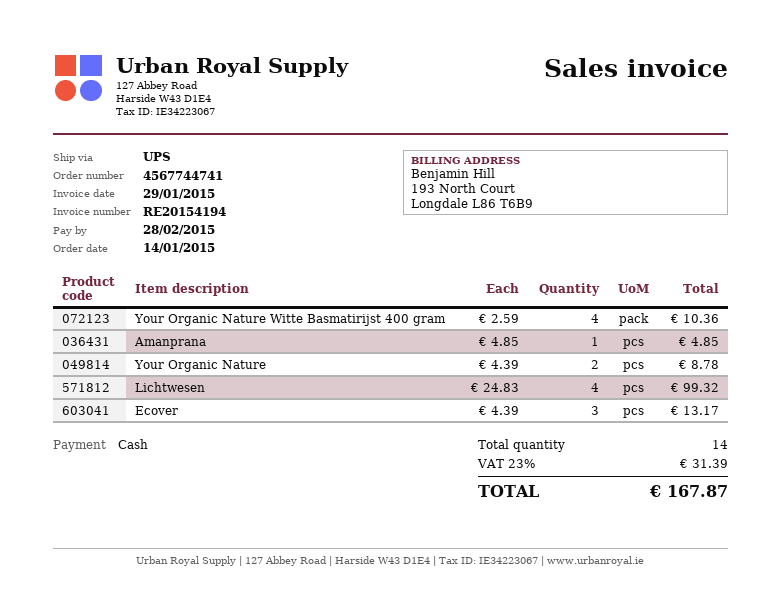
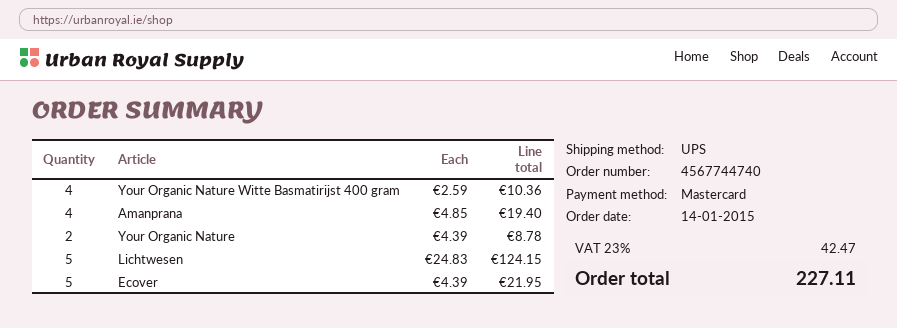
order number: 4567744741 -> 4567744740
payment method: cash -> Mastercard
Amanprana: 1 x 4.85 = 4.85 -> 4 x 4.85 = 19.40
Lichtwesen: 4 x 24.83 = 99.32 -> 5 x 24.83 = 124.15
Ecover: 3 x 4.39 = 13.17 -> 5 x 4.39 = 21.95
tax: 23% = 31.39 -> 23% = 42.47
total: 167.87 -> 227.11

